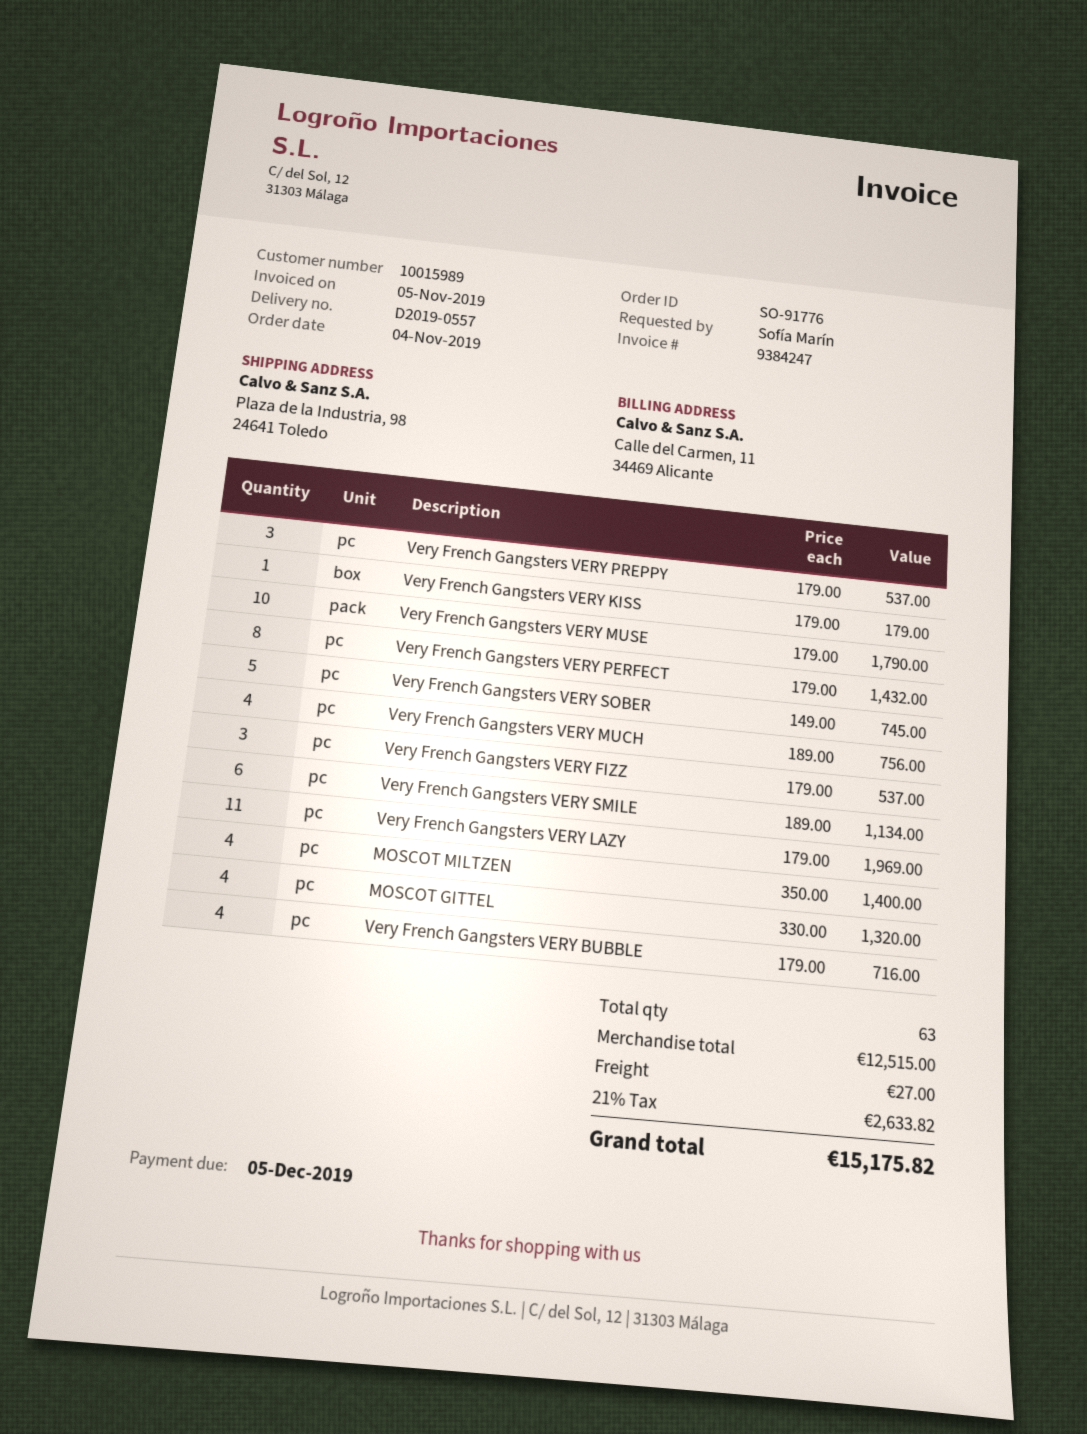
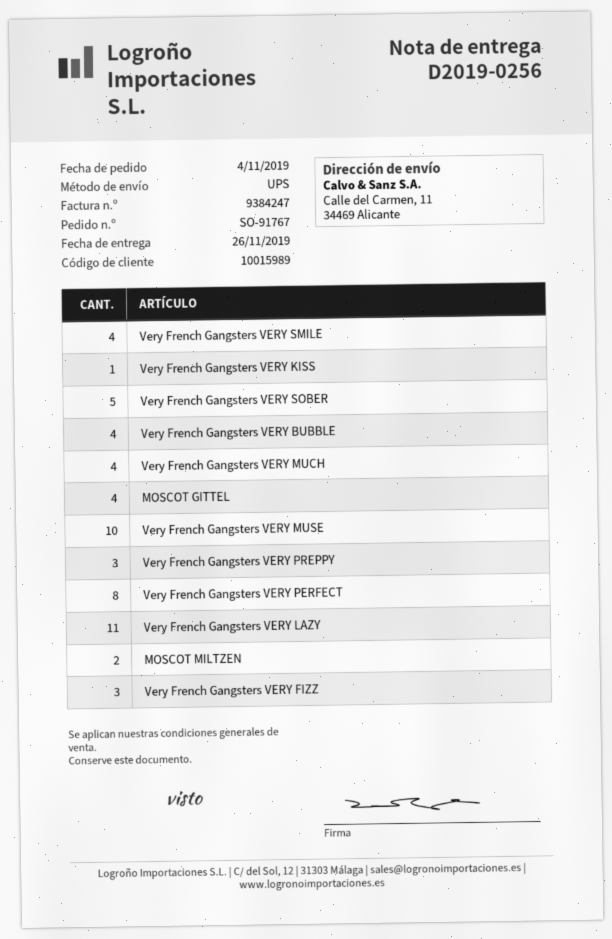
order number: SO-91776 -> SO-91767
delivery note number: D2019-0557 -> D2019-0256
ship to: Plaza de la Industria, 98, 24641 Toledo -> Calle del Carmen, 11, 34469 Alicante
Very French Gangsters VERY SMILE: 6 -> 4
MOSCOT MILTZEN: 4 -> 2

